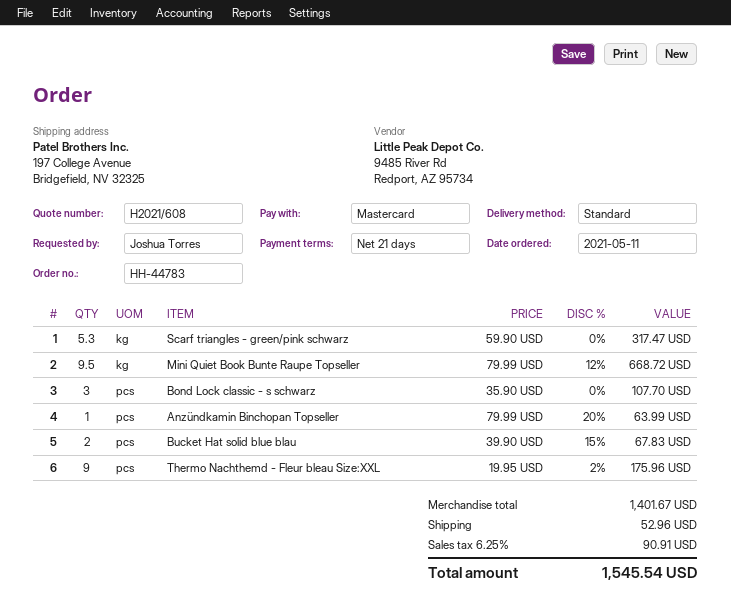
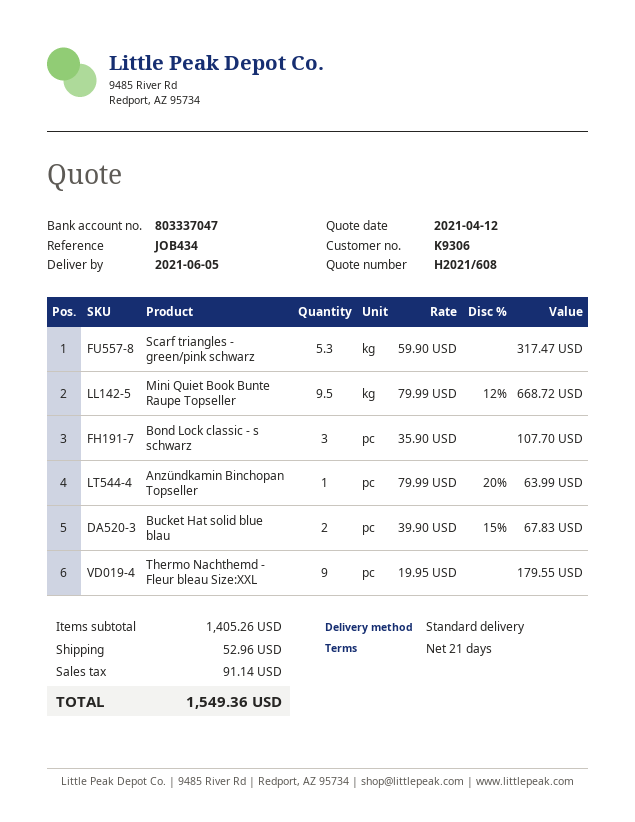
Thermo Nachthemd - Fleur bleau Size:XXL: 9 x 19.95 - 2% = 175.96 -> 9 x 19.95 = 179.55
subtotal: 1401.67 -> 1405.26
tax: 90.91 -> 91.14
total: 1545.54 -> 1549.36

